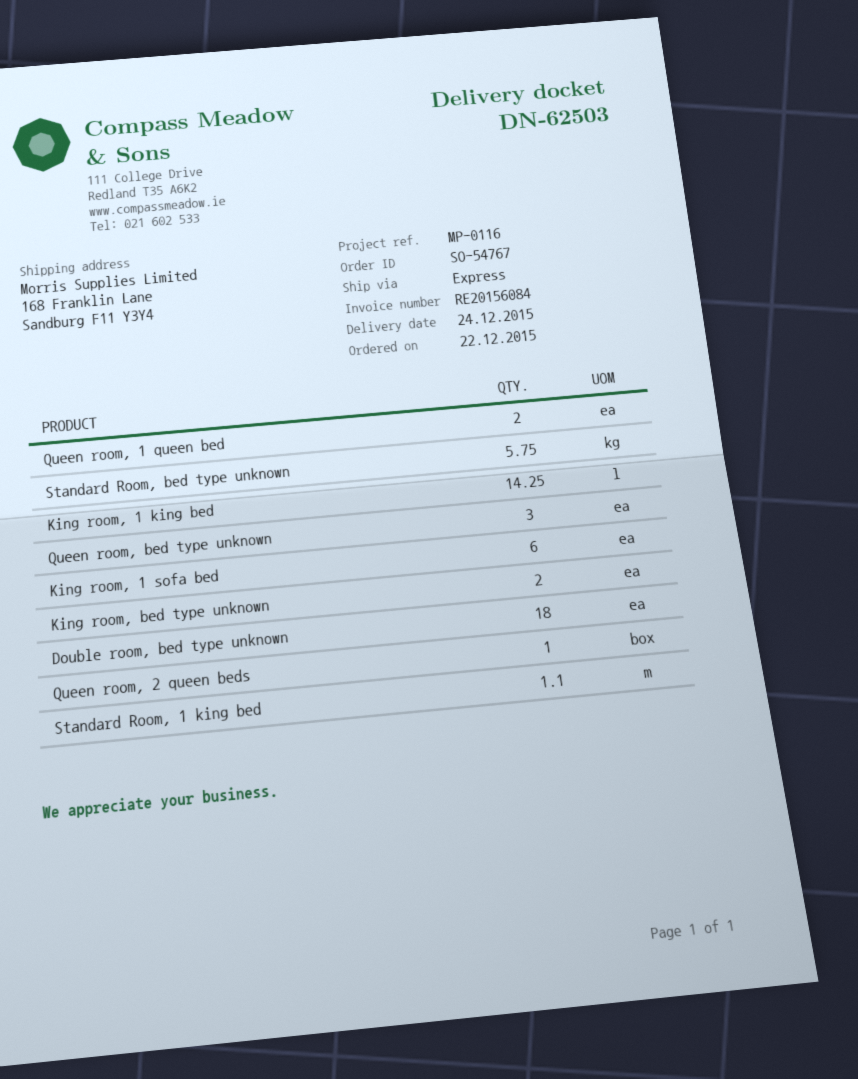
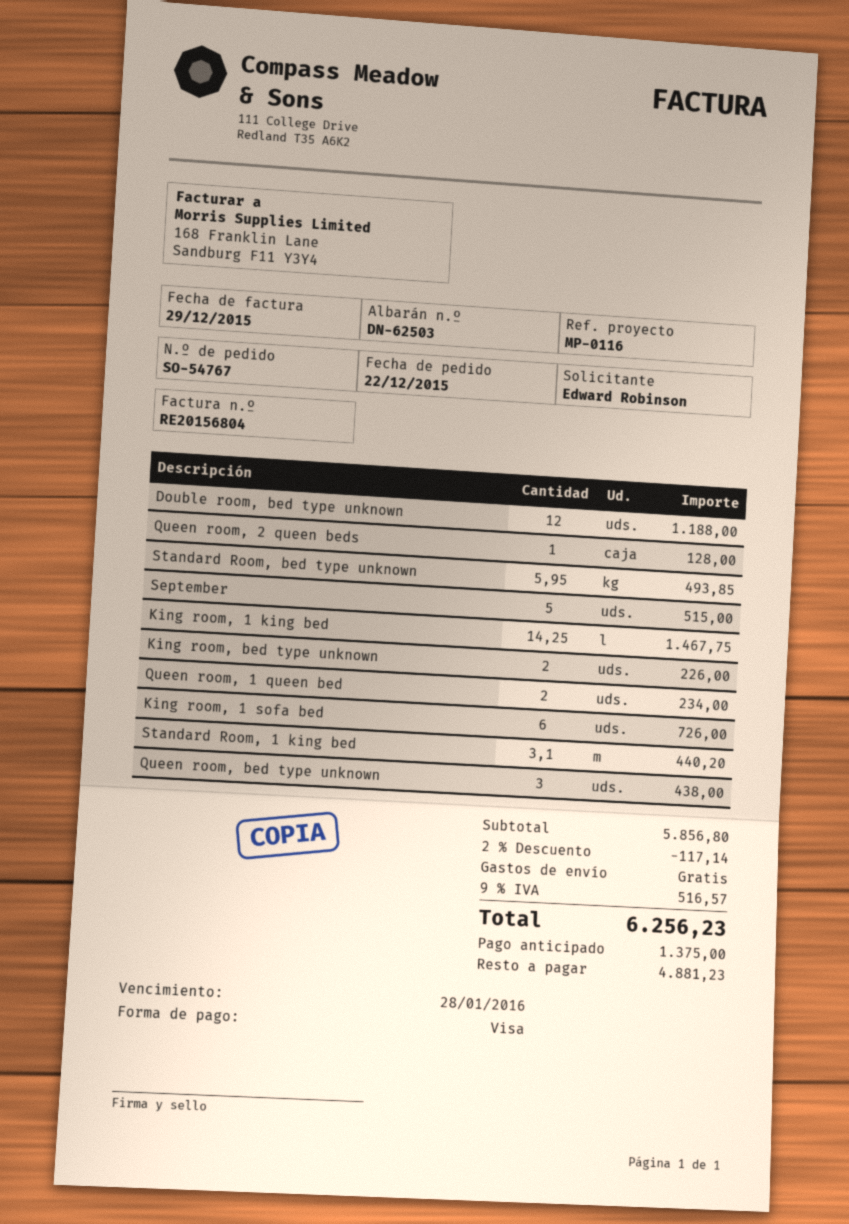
invoice number: RE20156084 -> RE20156804
Standard Room, bed type unknown: 5.75 -> 5.95
Double room, bed type unknown: 18 -> 12
Standard Room, 1 king bed: 1.1 -> 3.1
September: none -> 5

